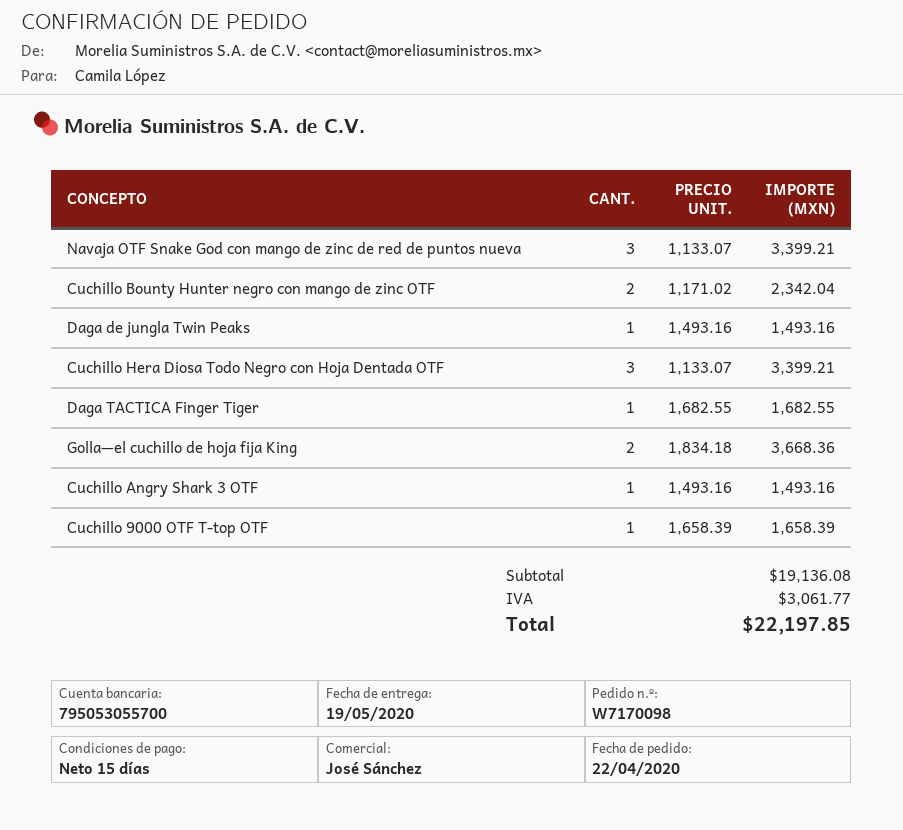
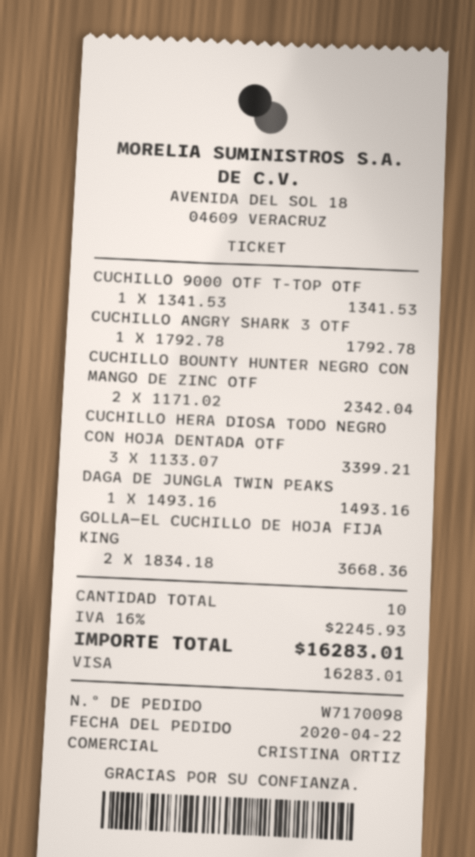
sales rep: José Sánchez -> CRISTINA ORTIZ
Navaja OTF Snake God con mango de zinc de red de puntos nueva: 3 x 1133.07 = 3399.21 -> none
Daga TACTICA Finger Tiger: 1 x 1682.55 = 1682.55 -> none
Cuchillo Angry Shark 3 OTF: 1 x 1493.16 = 1493.16 -> 1 x 1792.78 = 1792.78
Cuchillo 9000 OTF T-top OTF: 1 x 1658.39 = 1658.39 -> 1 x 1341.53 = 1341.53
tax: 3061.77 -> 2245.93
total: 22197.85 -> 16283.01

